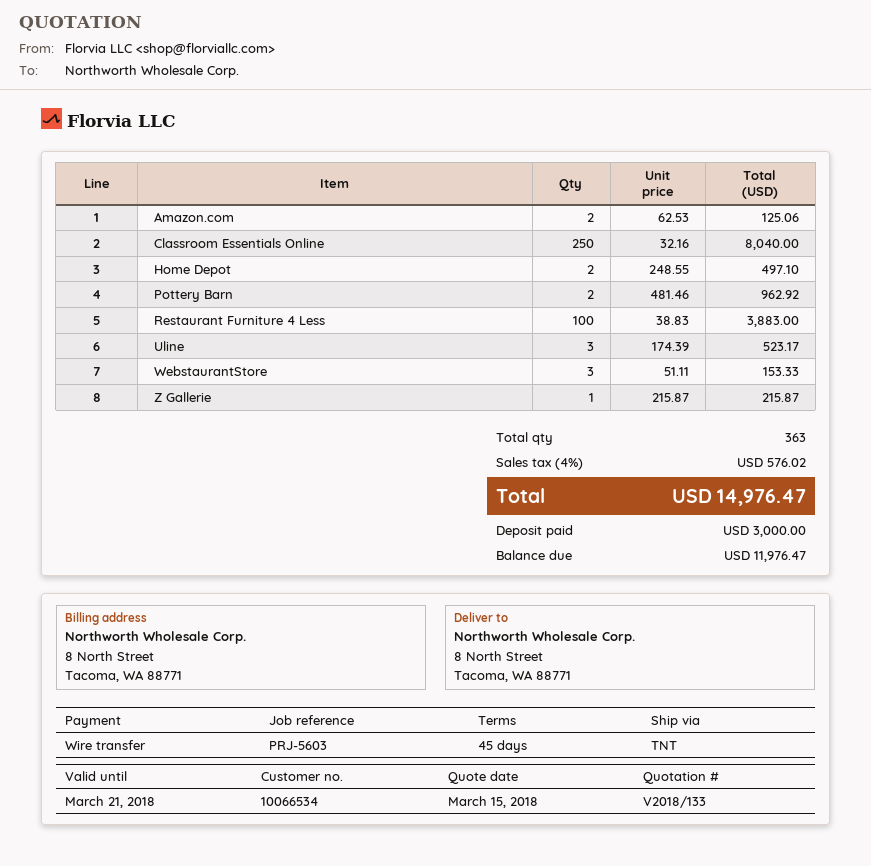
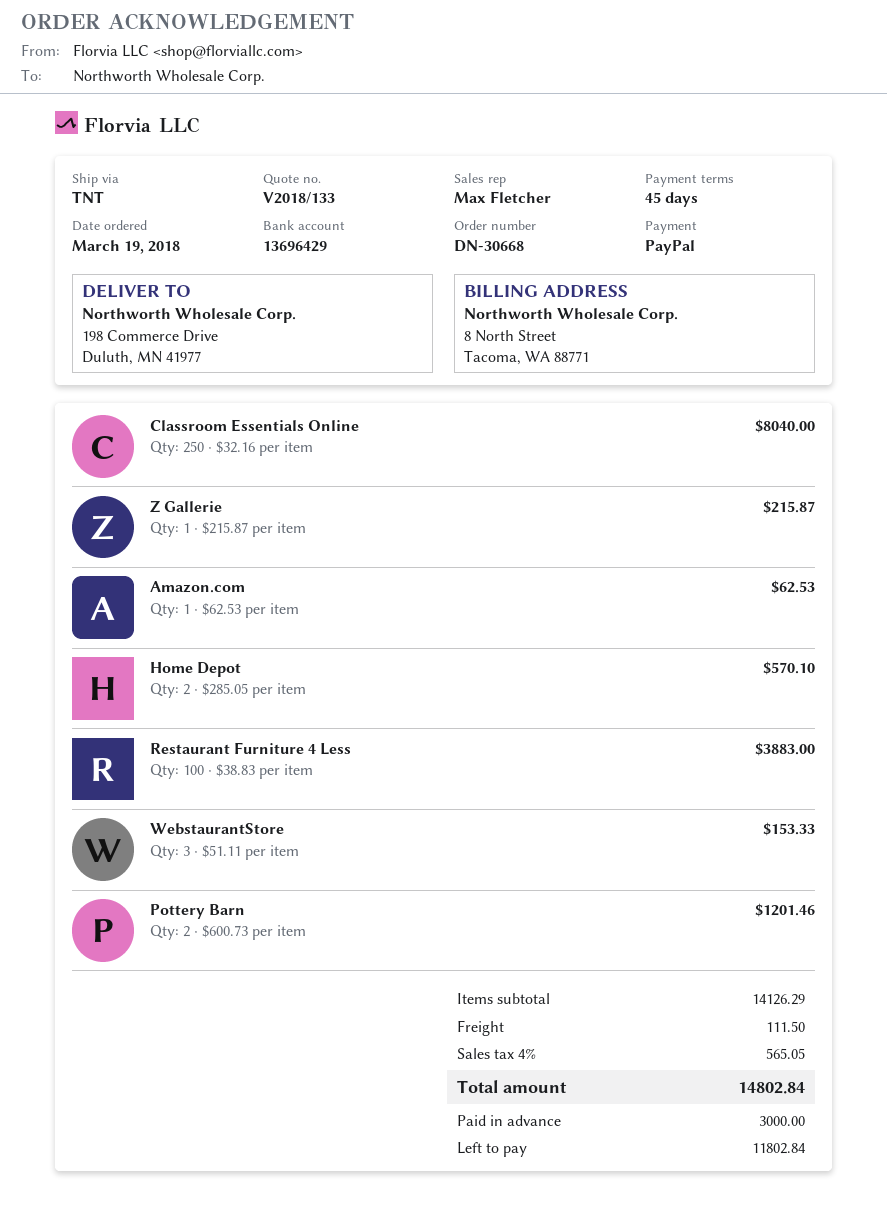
payment method: bank transfer -> PayPal
ship to: 8 North Street, Tacoma, WA 88771 -> 198 Commerce Drive, Duluth, MN 41977
Amazon.com: 2 x 62.53 = 125.06 -> 1 x 62.53 = 62.53
Home Depot: 2 x 248.55 = 497.10 -> 2 x 285.05 = 570.10
Pottery Barn: 2 x 481.46 = 962.92 -> 2 x 600.73 = 1201.46
Uline: 3 x 174.39 = 523.17 -> none
shipping: none -> 111.50
tax: 4% = 576.02 -> 4% = 565.05
total: 14976.47 -> 14802.84
balance: 11976.47 -> 11802.84

